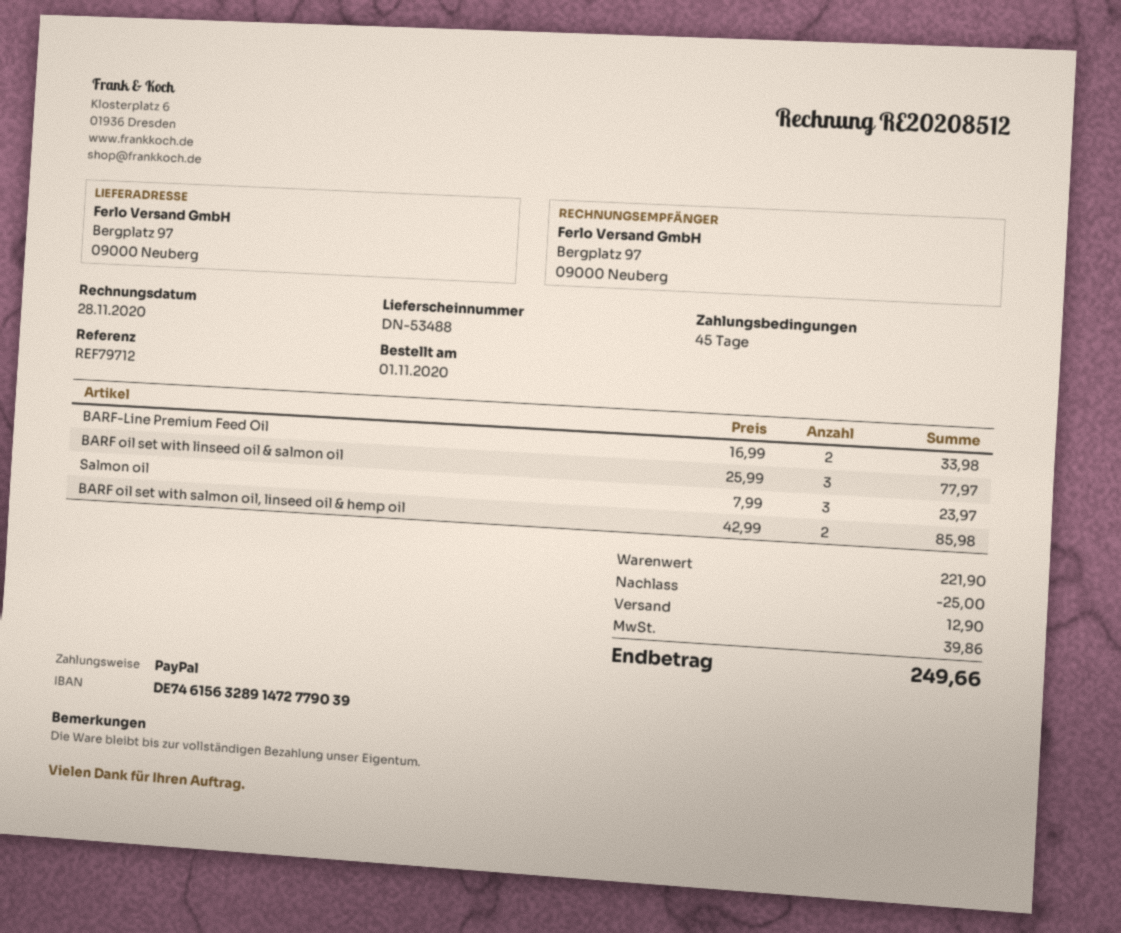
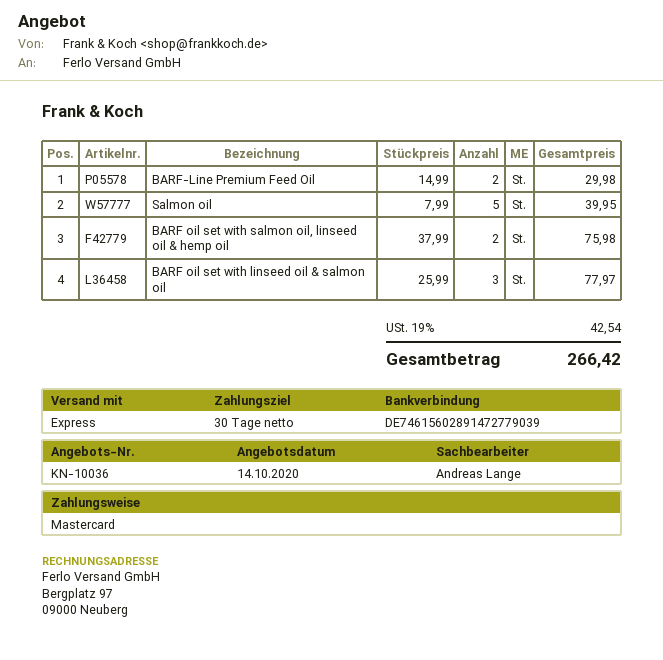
payment terms: 45 days -> 30 days
payment method: PayPal -> Mastercard
bank account: DE74615632891472779039 -> DE74615602891472779039
BARF-Line Premium Feed Oil: 2 x 16.99 = 33.98 -> 2 x 14.99 = 29.98
Salmon oil: 3 x 7.99 = 23.97 -> 5 x 7.99 = 39.95
BARF oil set with salmon oil, linseed oil & hemp oil: 2 x 42.99 = 85.98 -> 2 x 37.99 = 75.98
discount: 25.00 -> none
shipping: 12.90 -> none
tax: 39.86 -> 42.54
total: 249.66 -> 266.42

